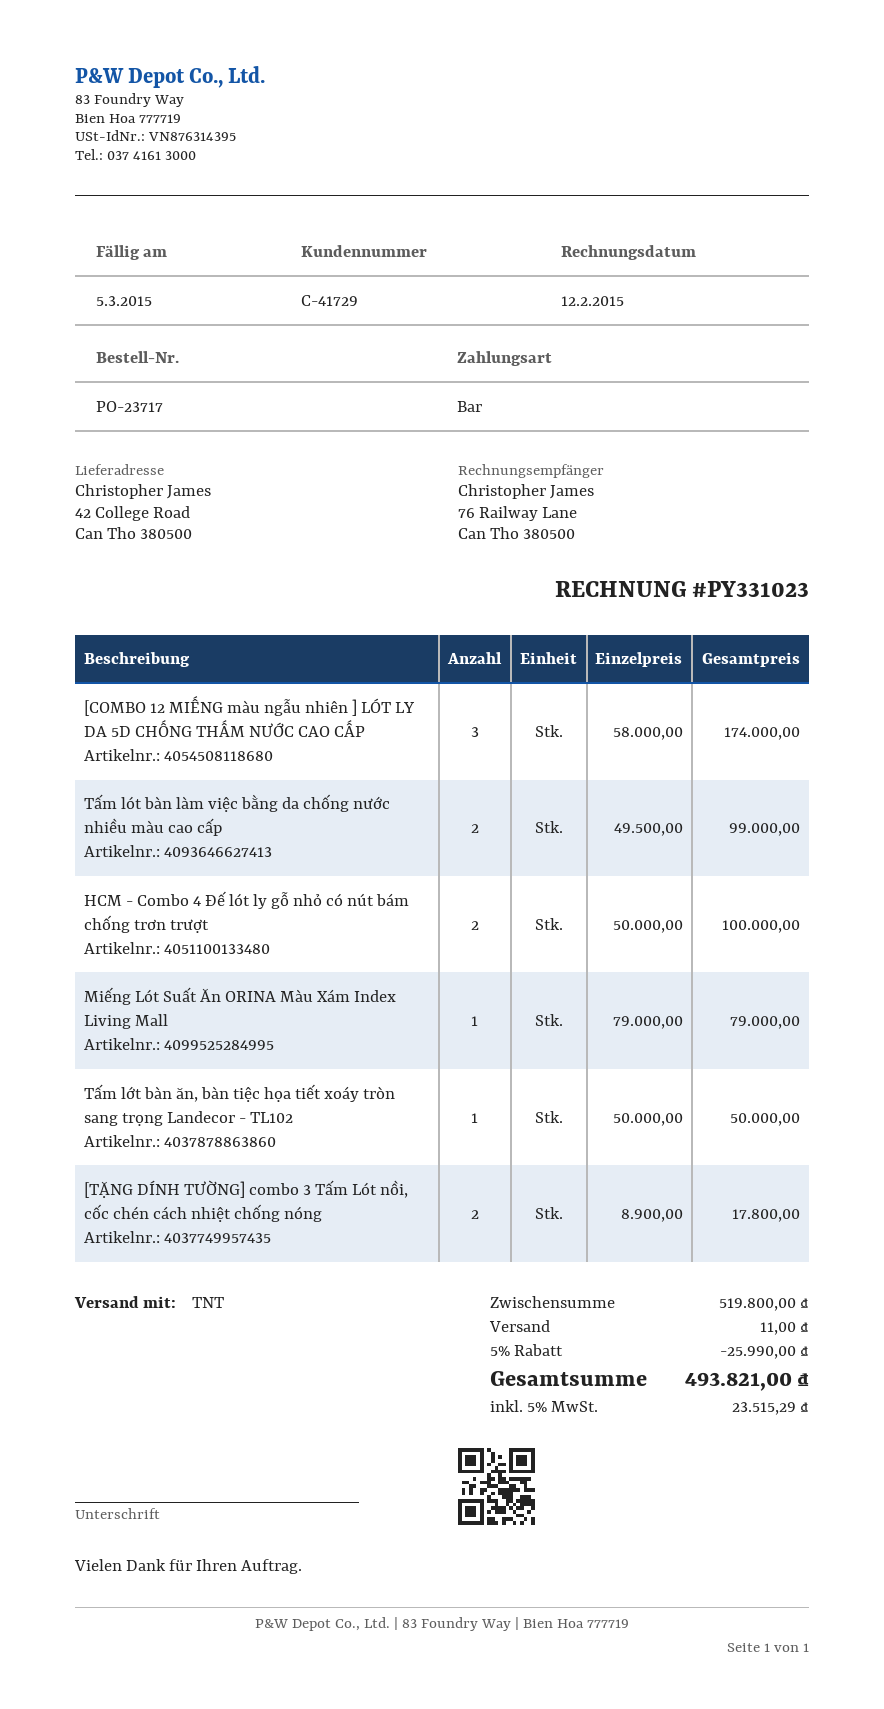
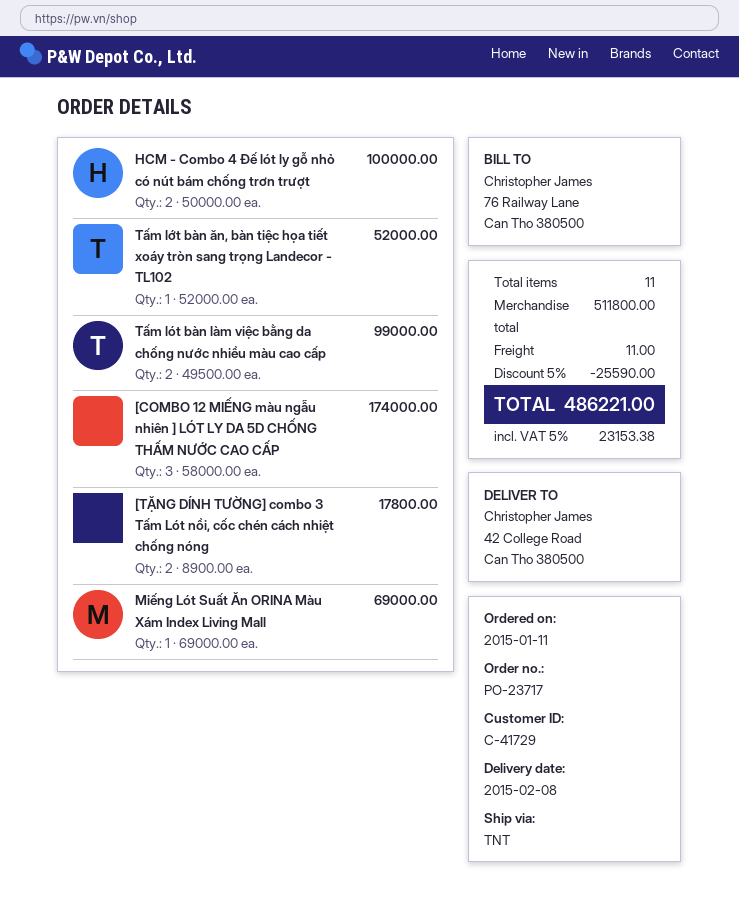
Miếng Lót Suất Ăn ORINA Màu Xám Index Living Mall: 1 x 79000.00 = 79000.00 -> 1 x 69000.00 = 69000.00
Tấm lớt bàn ăn, bàn tiệc họa tiết xoáy tròn sang trọng Landecor - TL102: 1 x 50000.00 = 50000.00 -> 1 x 52000.00 = 52000.00
subtotal: 519800.00 -> 511800.00
discount: 5% = 25990.00 -> 5% = 25590.00
tax: 5% = 23515.29 -> 5% = 23153.38
total: 493821.00 -> 486221.00

